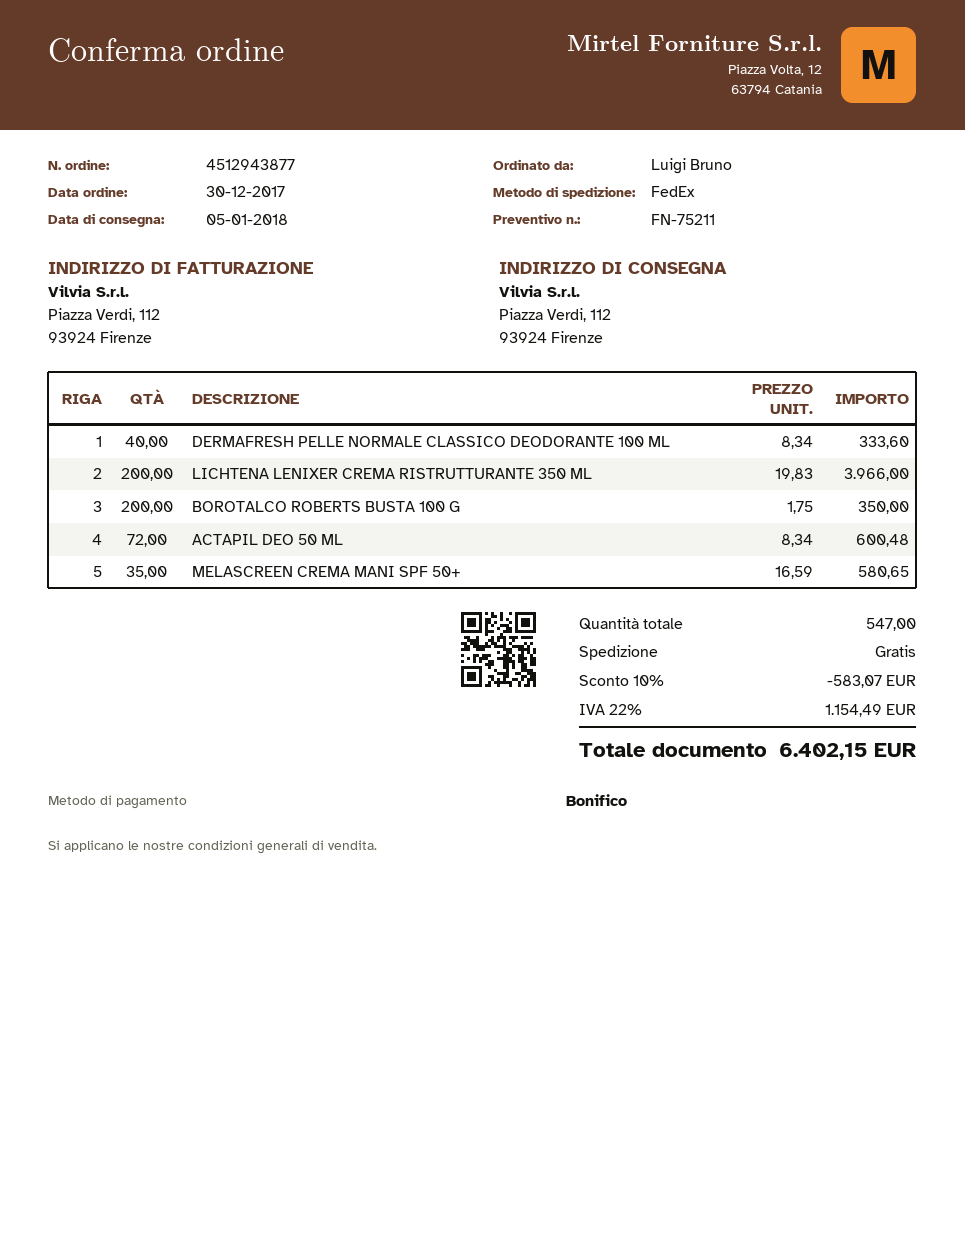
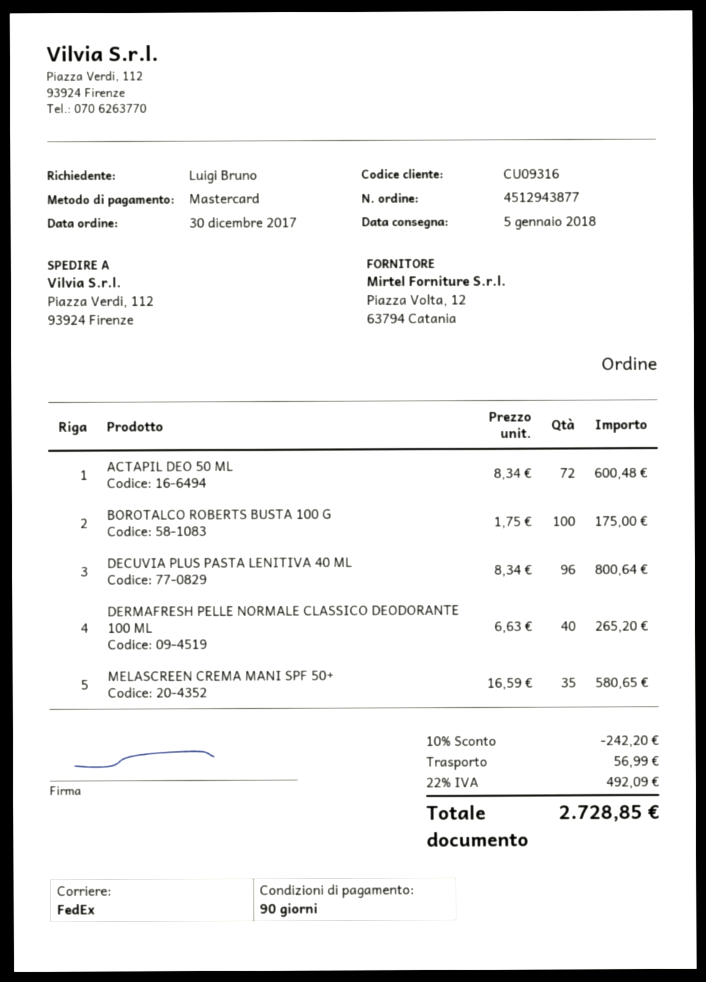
payment method: bank transfer -> Mastercard
DERMAFRESH PELLE NORMALE CLASSICO DEODORANTE 100 ML: 40 x 8.34 = 333.60 -> 40 x 6.63 = 265.20
LICHTENA LENIXER CREMA RISTRUTTURANTE 350 ML: 200 x 19.83 = 3966.00 -> none
BOROTALCO ROBERTS BUSTA 100 G: 200 x 1.75 = 350.00 -> 100 x 1.75 = 175.00
DECUVIA PLUS PASTA LENITIVA 40 ML: none -> 96 x 8.34 = 800.64
discount: 10% = 583.07 -> 10% = 242.20
shipping: 0.00 -> 56.99
tax: 22% = 1154.49 -> 22% = 492.09
total: 6402.15 -> 2728.85

